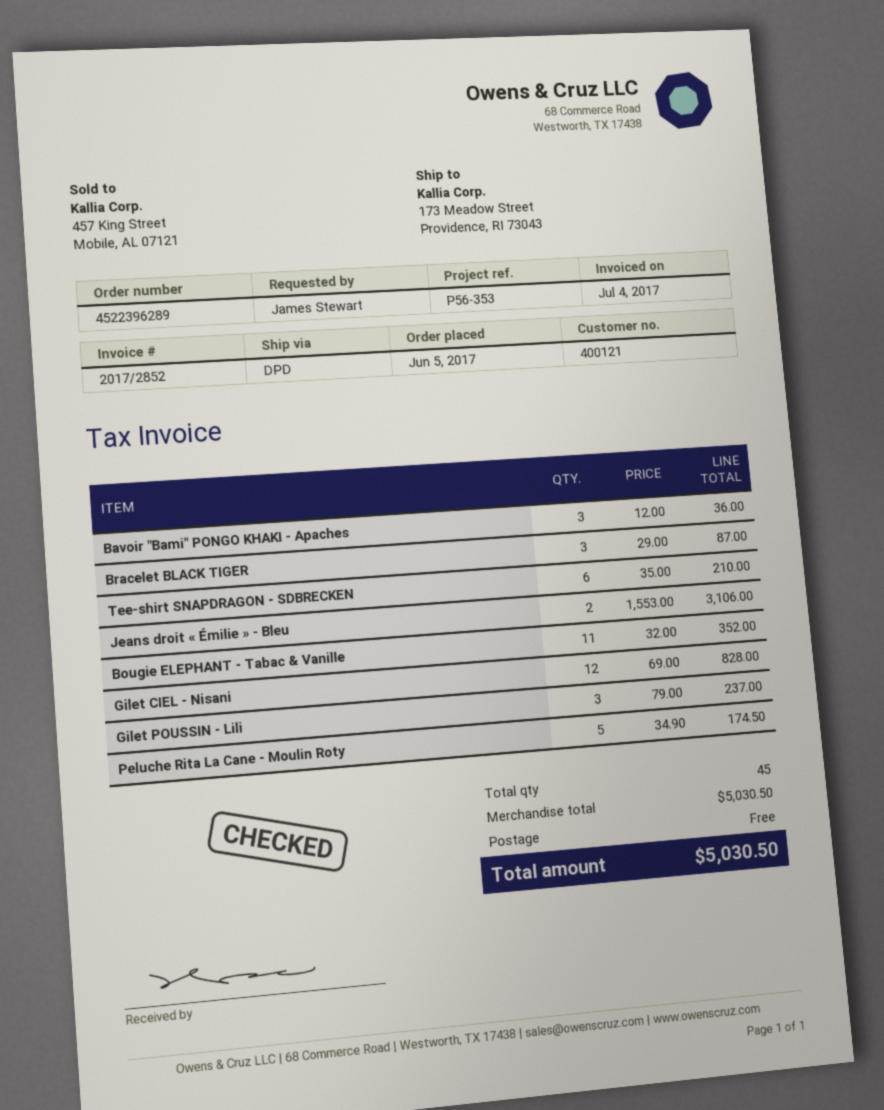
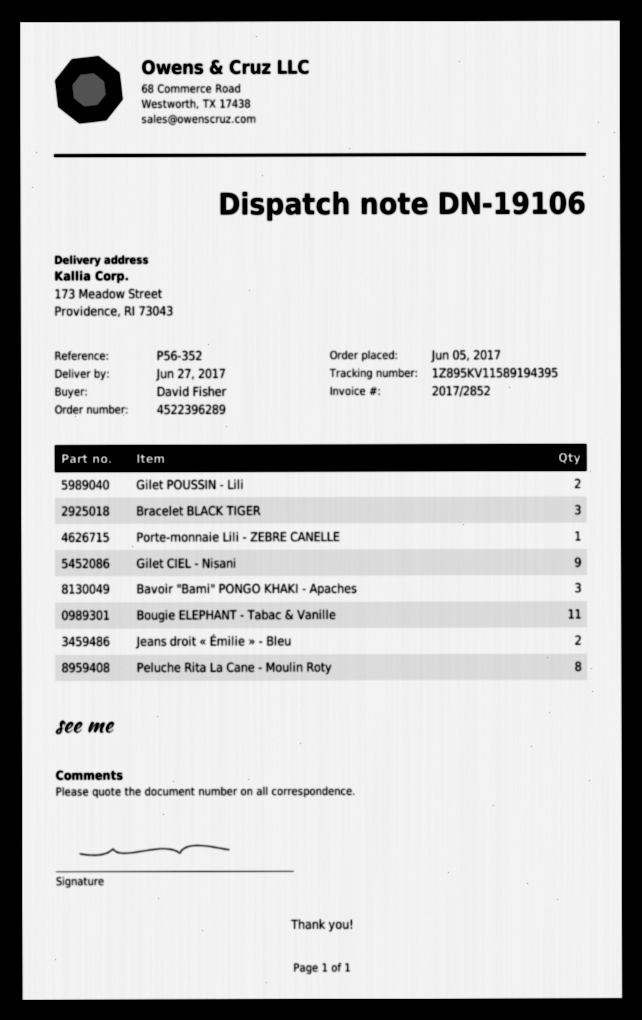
reference: P56-353 -> P56-352
ordered by: James Stewart -> David Fisher
Tee-shirt SNAPDRAGON - SDBRECKEN: 6 -> none
Gilet CIEL - Nisani: 12 -> 9
Gilet POUSSIN - Lili: 3 -> 2
Peluche Rita La Cane - Moulin Roty: 5 -> 8
Porte-monnaie Lili - ZEBRE CANELLE: none -> 1

